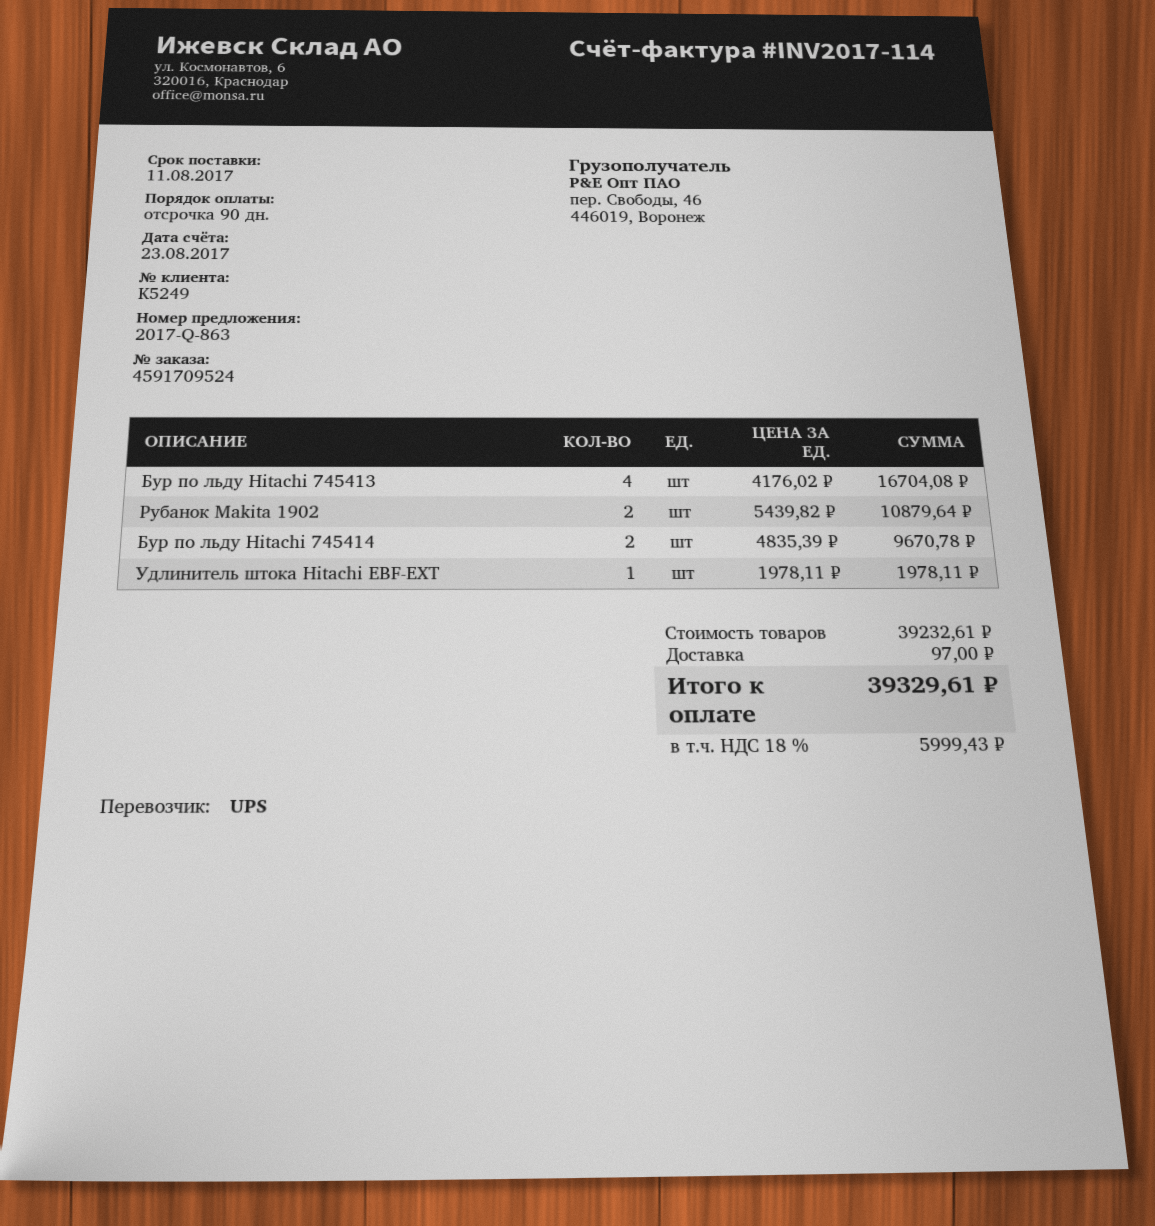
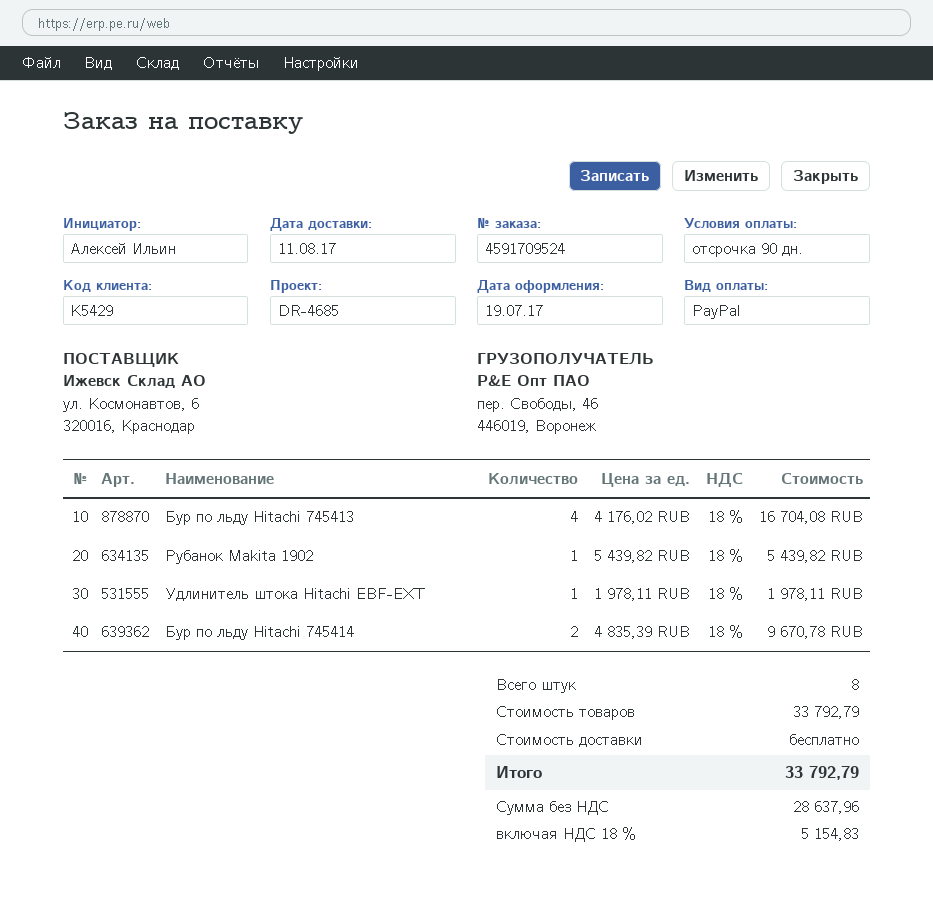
customer number: K5249 -> K5429
Рубанок Makita 1902: 2 x 5439.82 = 10879.64 -> 1 x 5439.82 = 5439.82
subtotal: 39232.61 -> 33792.79
shipping: 97.00 -> 0.00
tax: 18% = 5999.43 -> 18% = 5154.83
total: 39329.61 -> 33792.79

